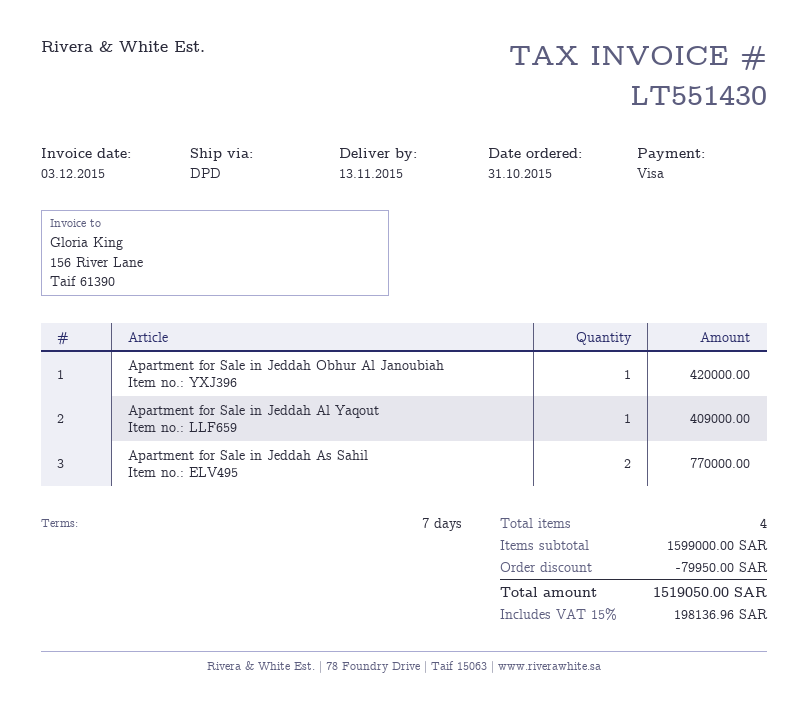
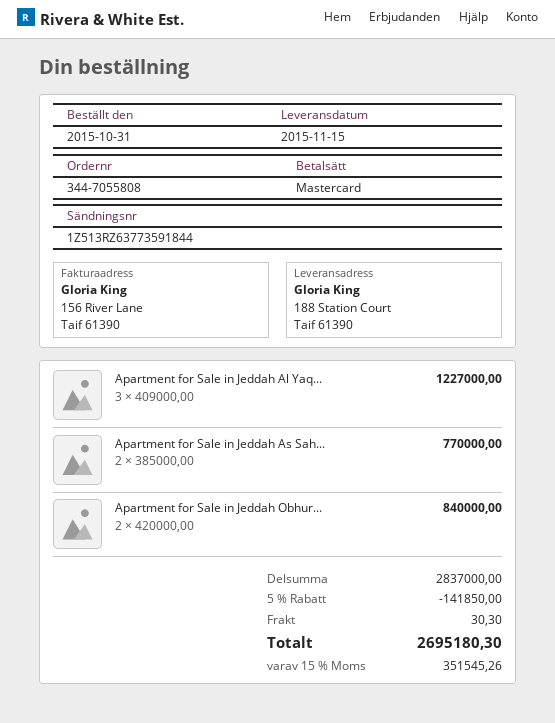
delivery date: 2015-11-13 -> 2015-11-15
payment method: Visa -> Mastercard
Apartment for Sale in Jeddah Obhur Al Janoubiah: 1 for 420000.00 -> 2 for 840000.00
Apartment for Sale in Jeddah Al Yaqout: 1 for 409000.00 -> 3 for 1227000.00
subtotal: 1599000.00 -> 2837000.00
discount: 79950.00 -> 141850.00
shipping: none -> 30.30
tax: 15% = 198136.96 -> 15% = 351545.26
total: 1519050.00 -> 2695180.30

